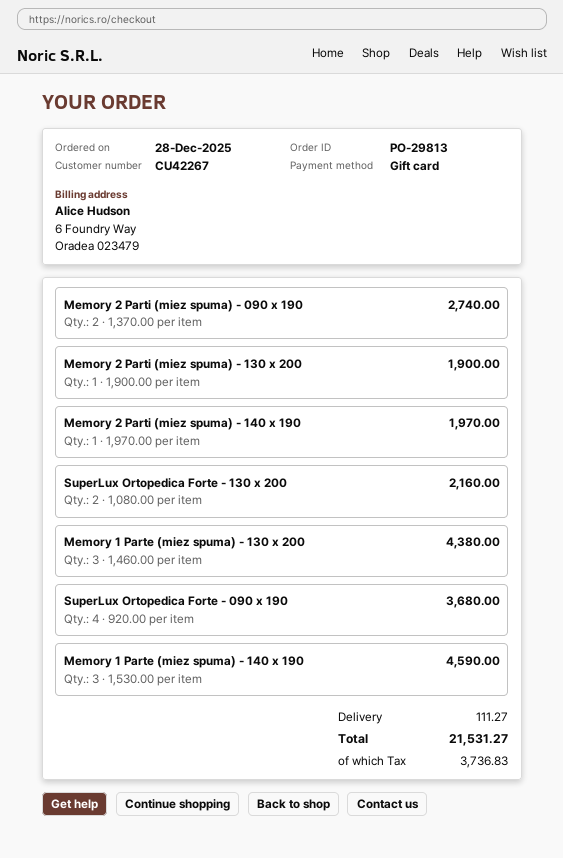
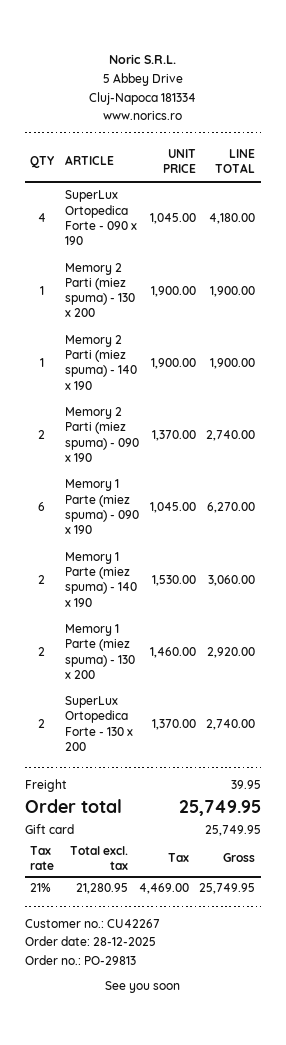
Memory 2 Parti (miez spuma) - 140 x 190: 1 x 1970.00 = 1970.00 -> 1 x 1900.00 = 1900.00
SuperLux Ortopedica Forte - 130 x 200: 2 x 1080.00 = 2160.00 -> 2 x 1370.00 = 2740.00
Memory 1 Parte (miez spuma) - 130 x 200: 3 x 1460.00 = 4380.00 -> 2 x 1460.00 = 2920.00
SuperLux Ortopedica Forte - 090 x 190: 4 x 920.00 = 3680.00 -> 4 x 1045.00 = 4180.00
Memory 1 Parte (miez spuma) - 140 x 190: 3 x 1530.00 = 4590.00 -> 2 x 1530.00 = 3060.00
Memory 1 Parte (miez spuma) - 090 x 190: none -> 6 x 1045.00 = 6270.00
shipping: 111.27 -> 39.95
tax: 3736.83 -> 4469.00
total: 21531.27 -> 25749.95

